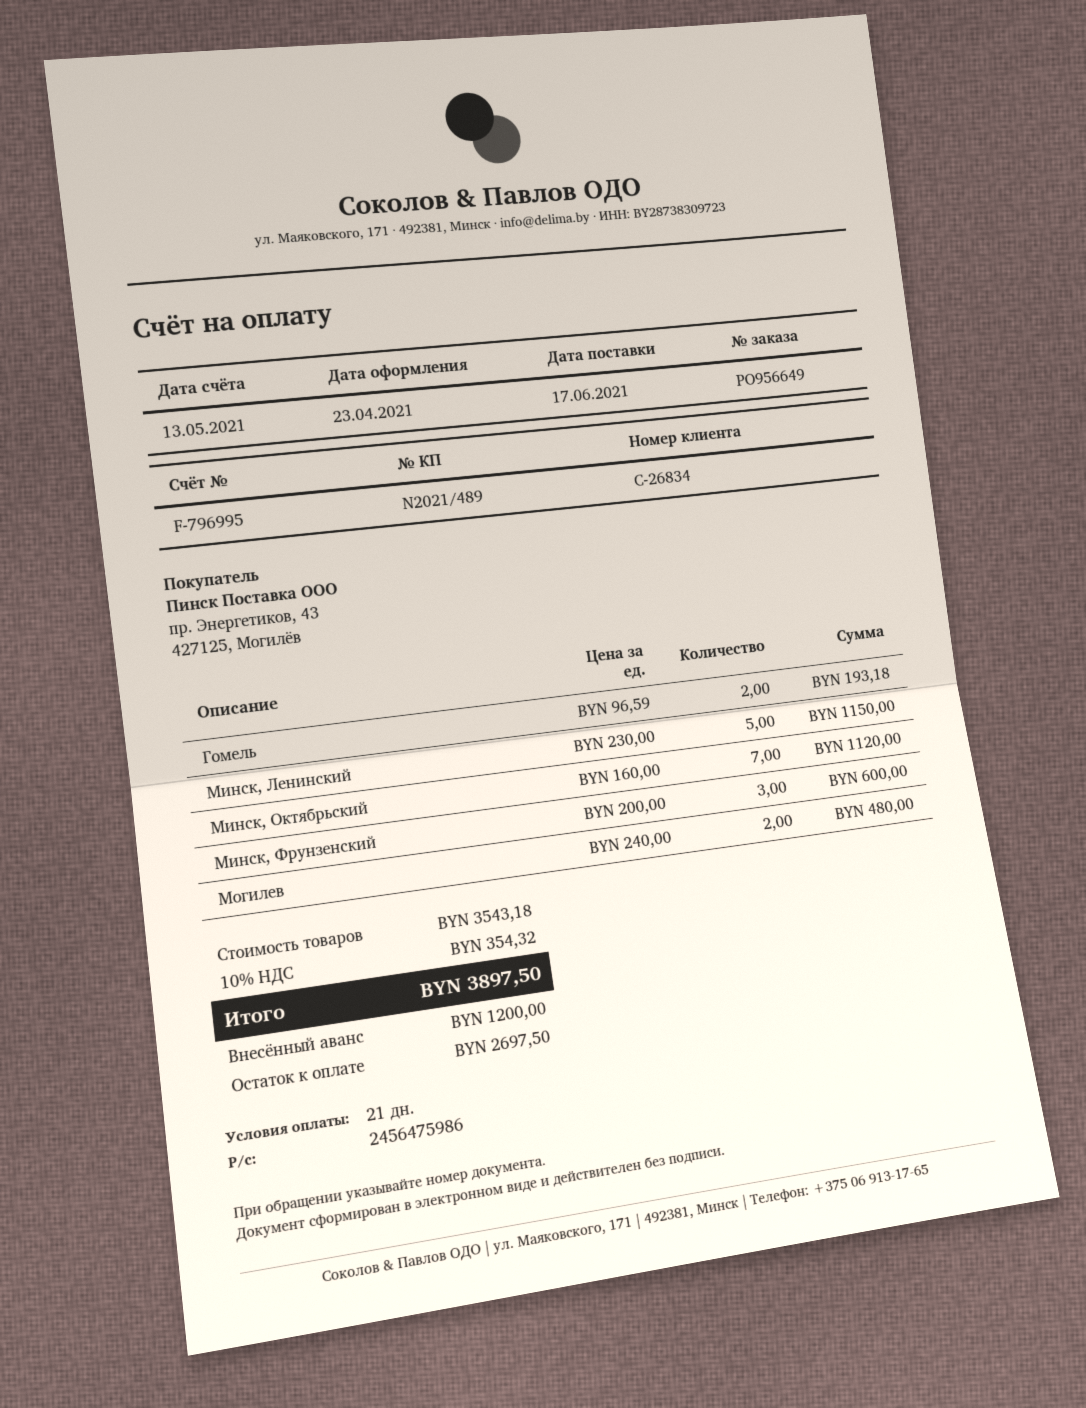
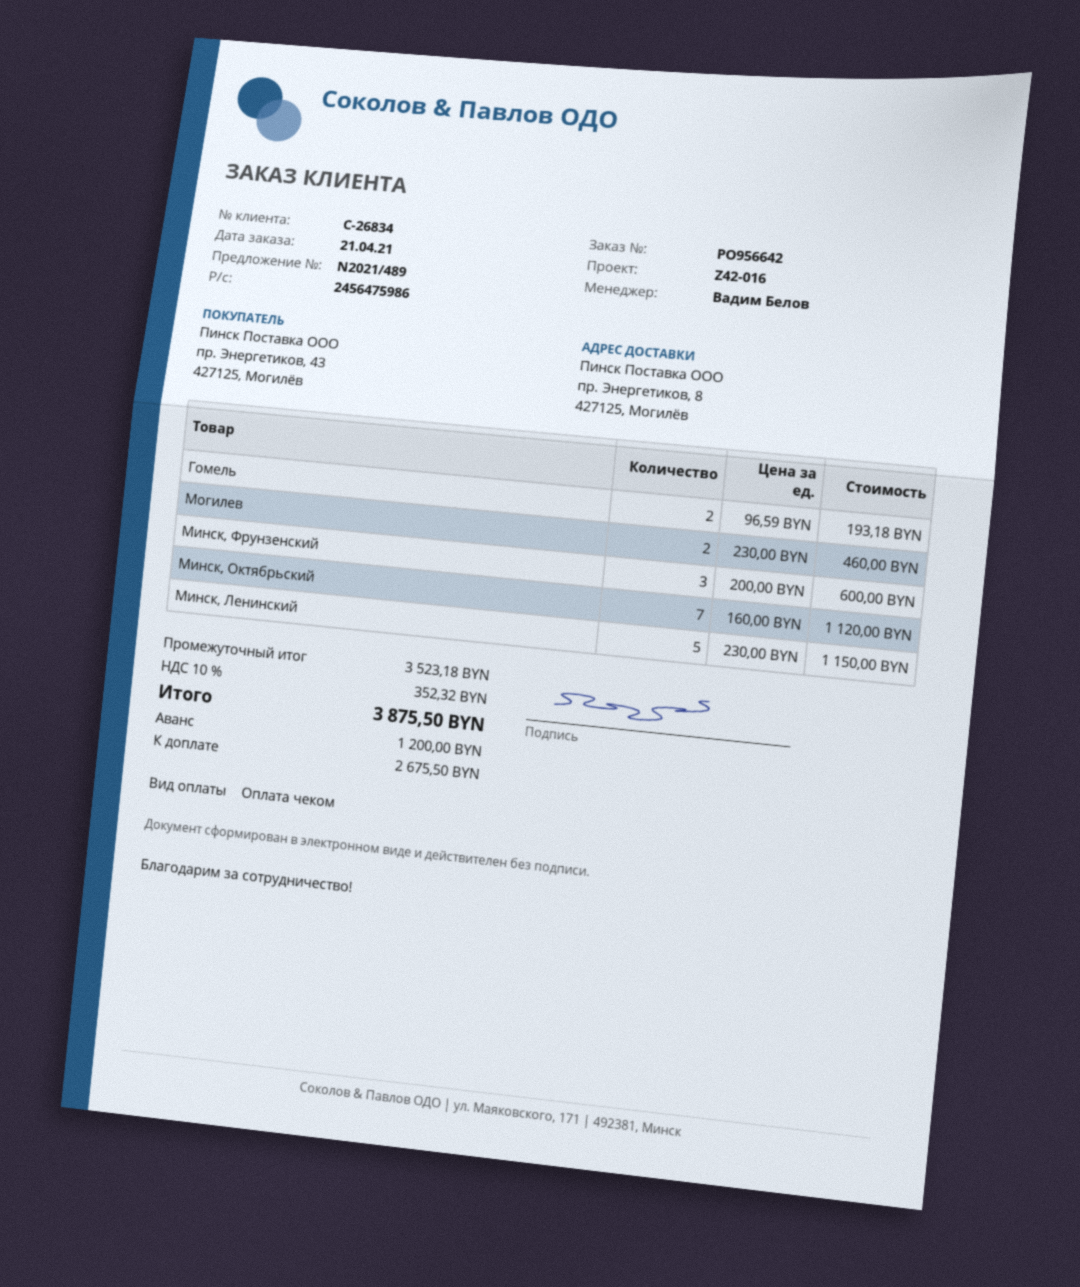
order number: PO956649 -> PO956642
order date: 2021-04-23 -> 2021-04-21
Могилев: 2 x 240.00 = 480.00 -> 2 x 230.00 = 460.00
subtotal: 3543.18 -> 3523.18
tax: 10% = 354.32 -> 10% = 352.32
total: 3897.50 -> 3875.50
balance: 2697.50 -> 2675.50

